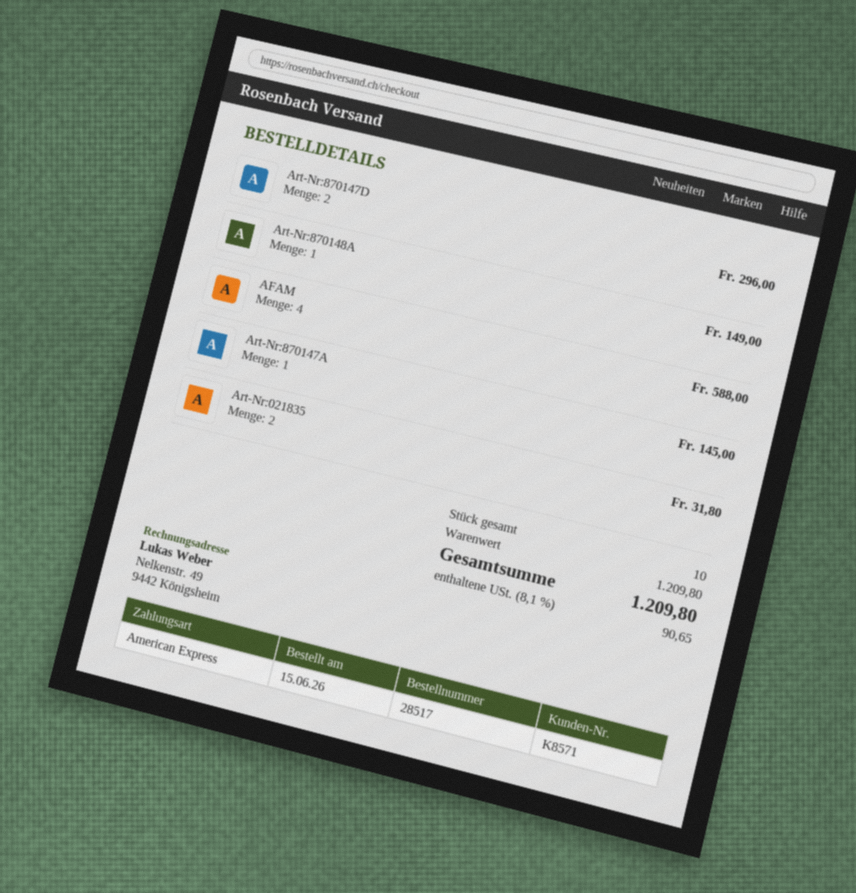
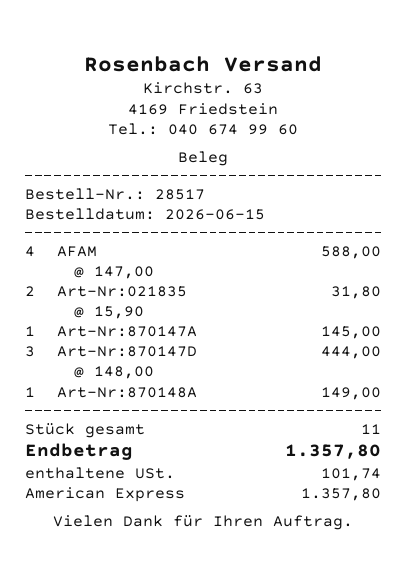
Art-Nr:870147D: 2 for 296.00 -> 3 for 444.00
total quantity: 10 -> 11
tax: 90.65 -> 101.74
total: 1209.80 -> 1357.80

